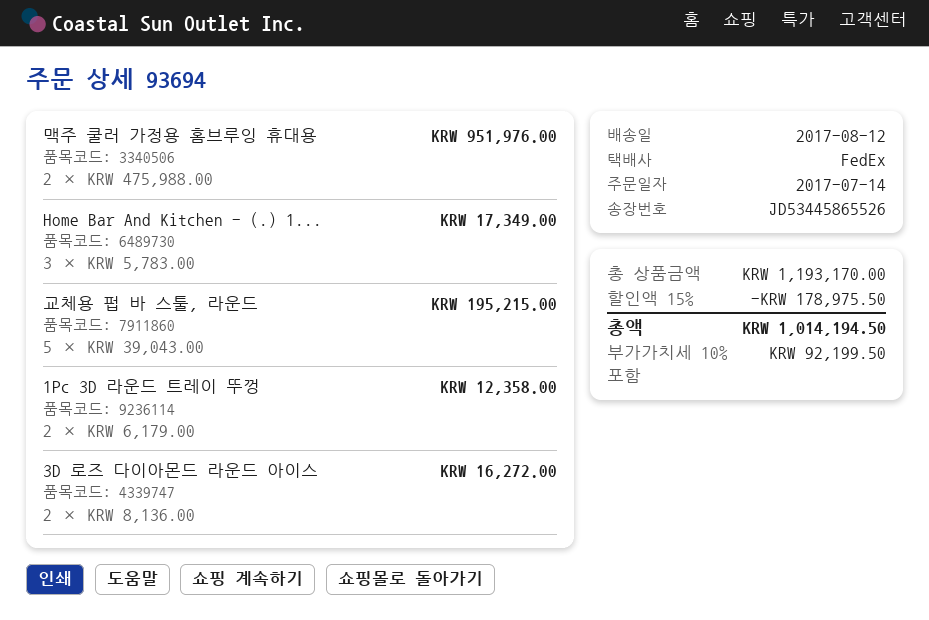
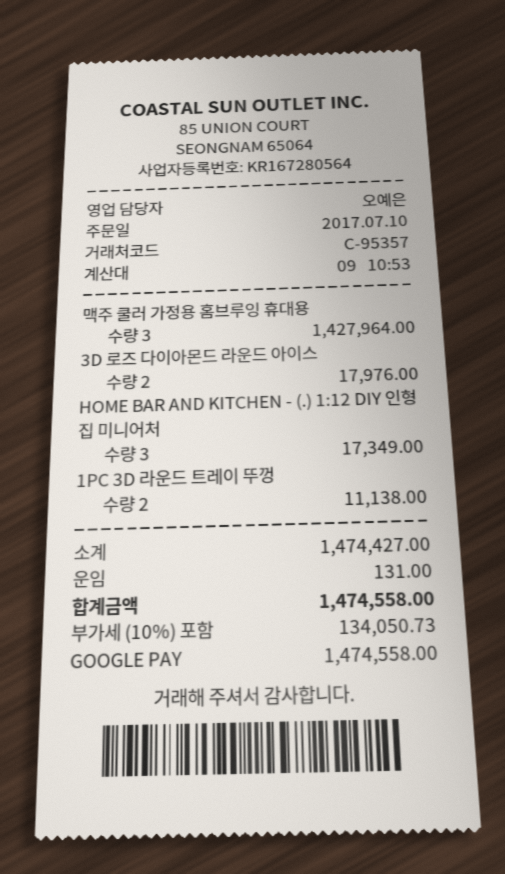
order date: 2017-07-14 -> 2017-07-10
맥주 쿨러 가정용 홈브루잉 휴대용: 2 for 951976.00 -> 3 for 1427964.00
교체용 펍 바 스툴, 라운드: 5 for 195215.00 -> none
1Pc 3D 라운드 트레이 뚜껑: 2 for 12358.00 -> 2 for 11138.00
3D 로즈 다이아몬드 라운드 아이스: 2 for 16272.00 -> 2 for 17976.00
subtotal: 1193170.00 -> 1474427.00
discount: 15% = 178975.50 -> none
shipping: none -> 131.00
tax: 10% = 92199.50 -> 10% = 134050.73
total: 1014194.50 -> 1474558.00

